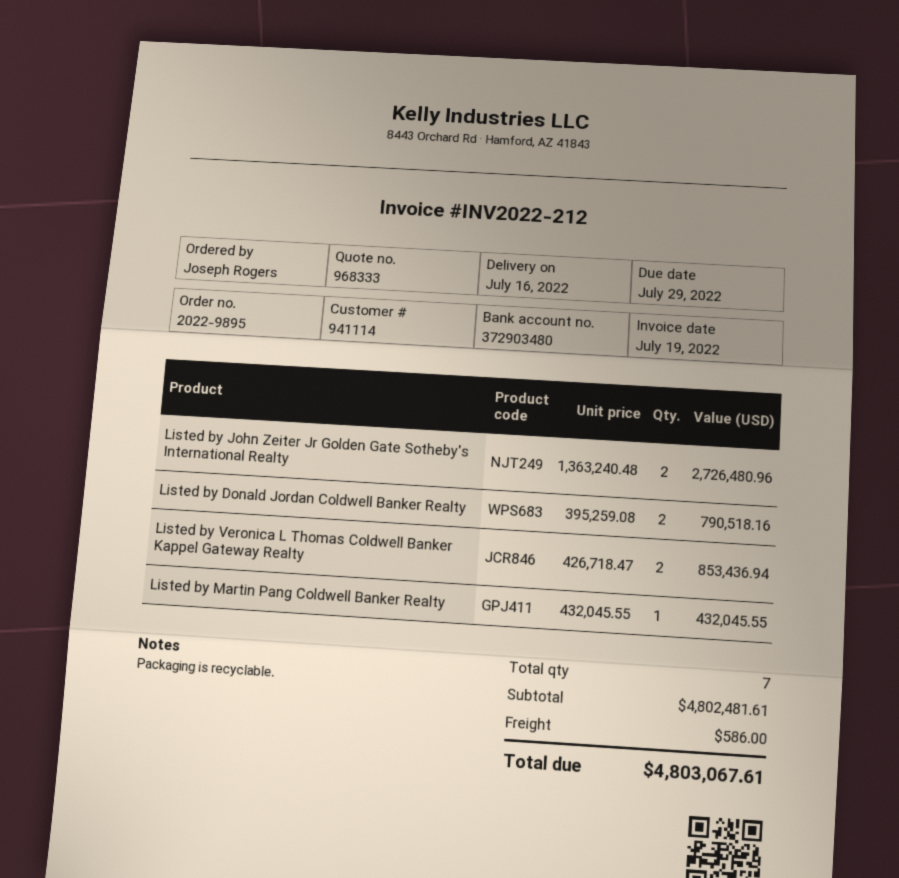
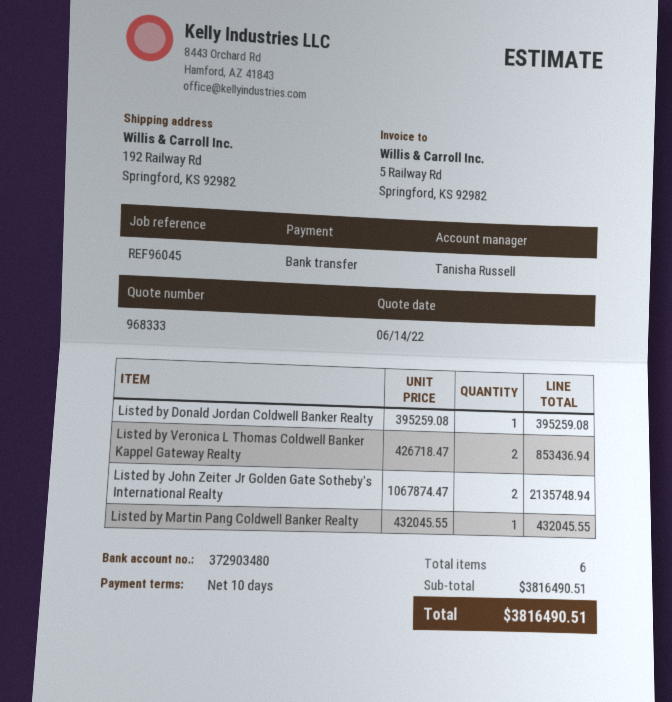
Listed by John Zeiter Jr Golden Gate Sotheby's International Realty: 2 x 1363240.48 = 2726480.96 -> 2 x 1067874.47 = 2135748.94
Listed by Donald Jordan Coldwell Banker Realty: 2 x 395259.08 = 790518.16 -> 1 x 395259.08 = 395259.08
total quantity: 7 -> 6
subtotal: 4802481.61 -> 3816490.51
shipping: 586.00 -> none
total: 4803067.61 -> 3816490.51

